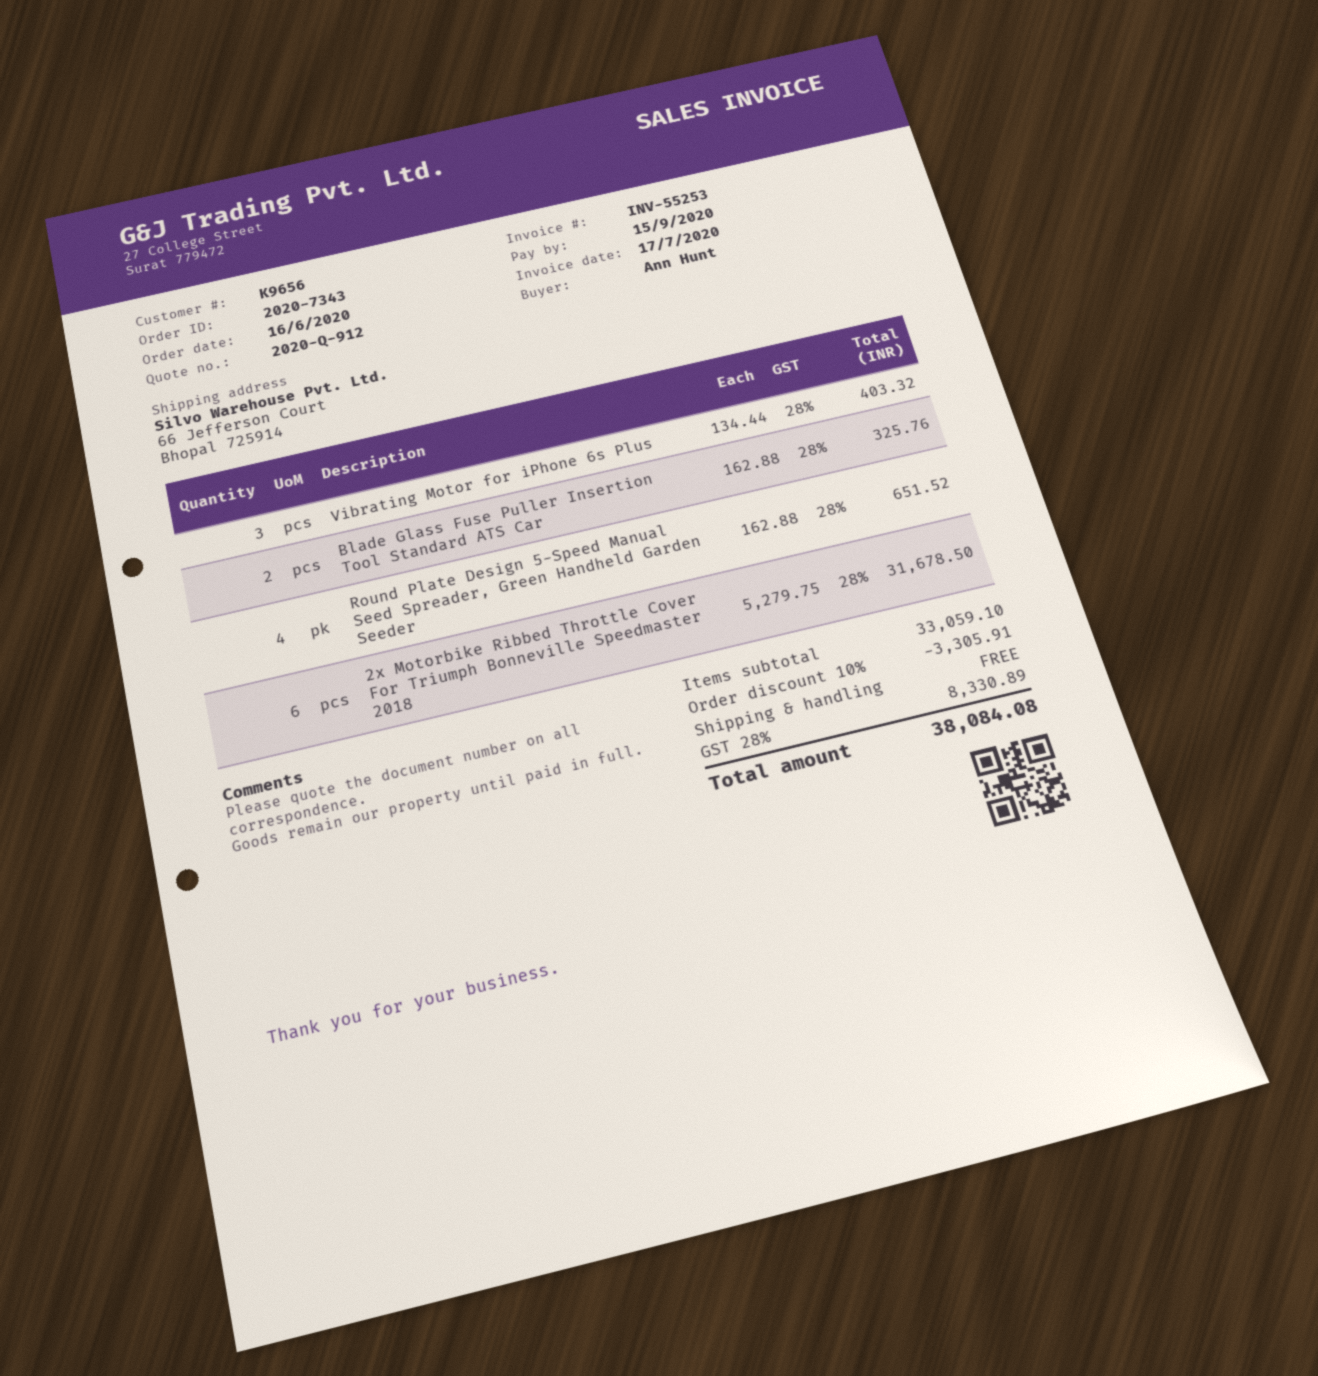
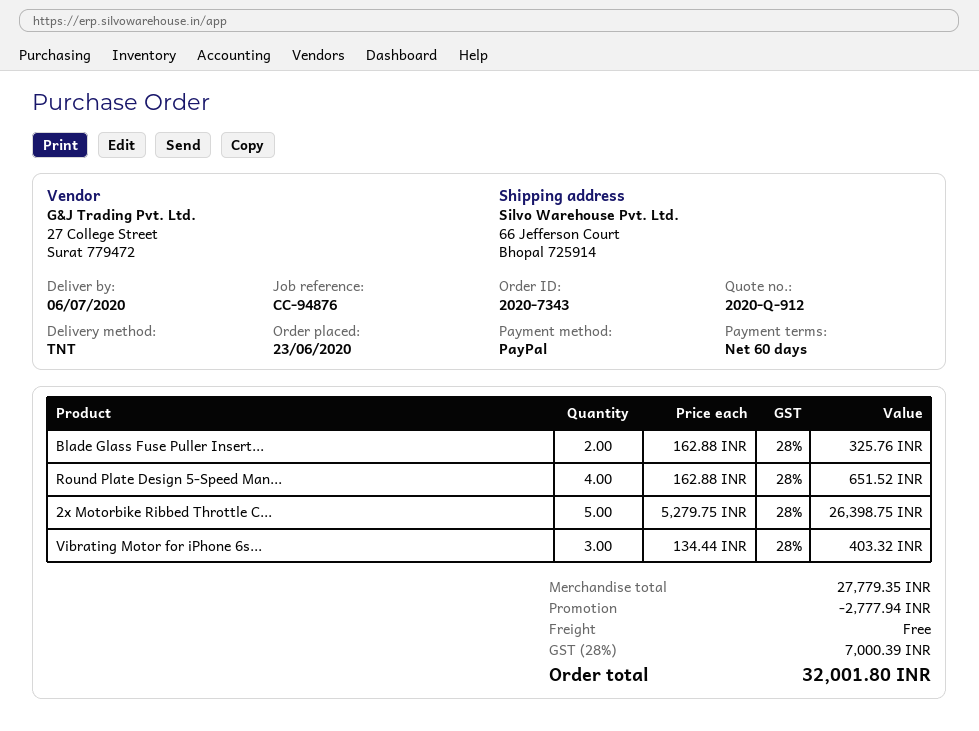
order date: 2020-06-16 -> 2020-06-23
2x Motorbike Ribbed Throttle Cover For Triumph Bonneville Speedmaster 2018: 6 x 5279.75 = 31678.50 -> 5 x 5279.75 = 26398.75
subtotal: 33059.10 -> 27779.35
discount: 3305.91 -> 2777.94
tax: 28% = 8330.89 -> 28% = 7000.39
total: 38084.08 -> 32001.80

